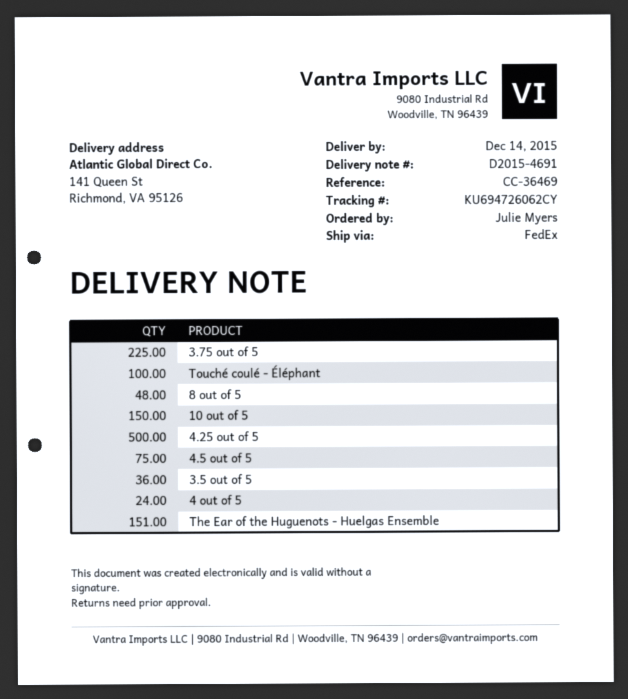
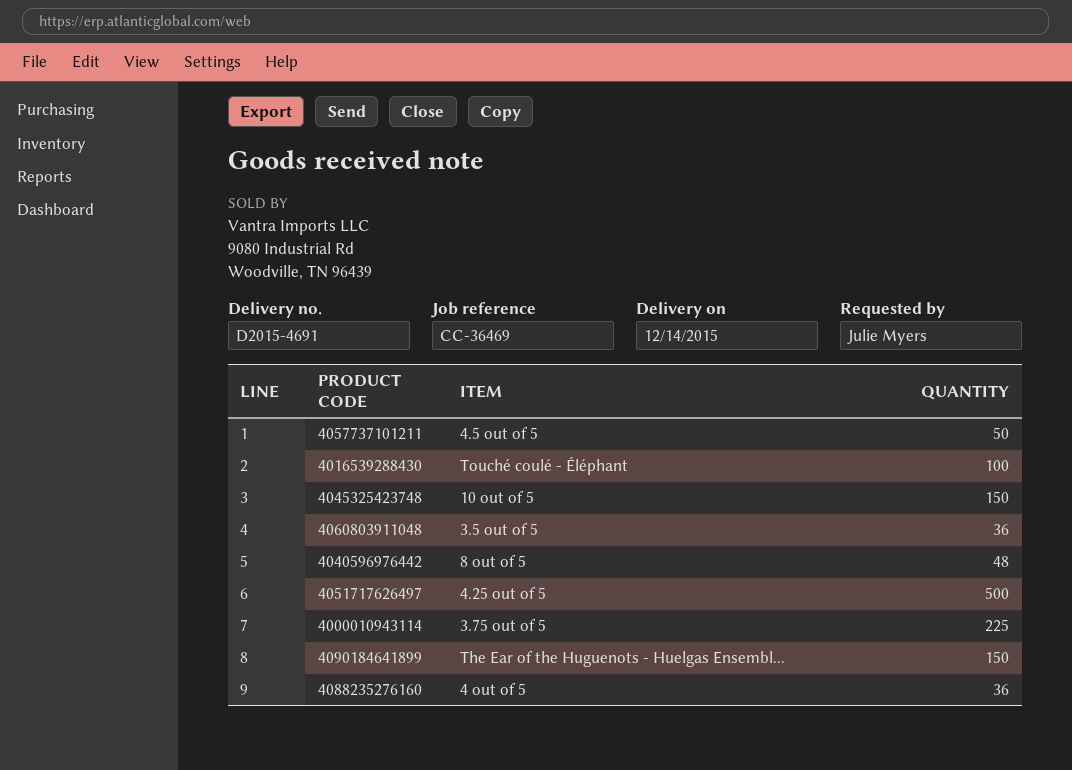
4.5 out of 5: 75 -> 50
4 out of 5: 24 -> 36
The Ear of the Huguenots - Huelgas Ensemble: 151 -> 150

